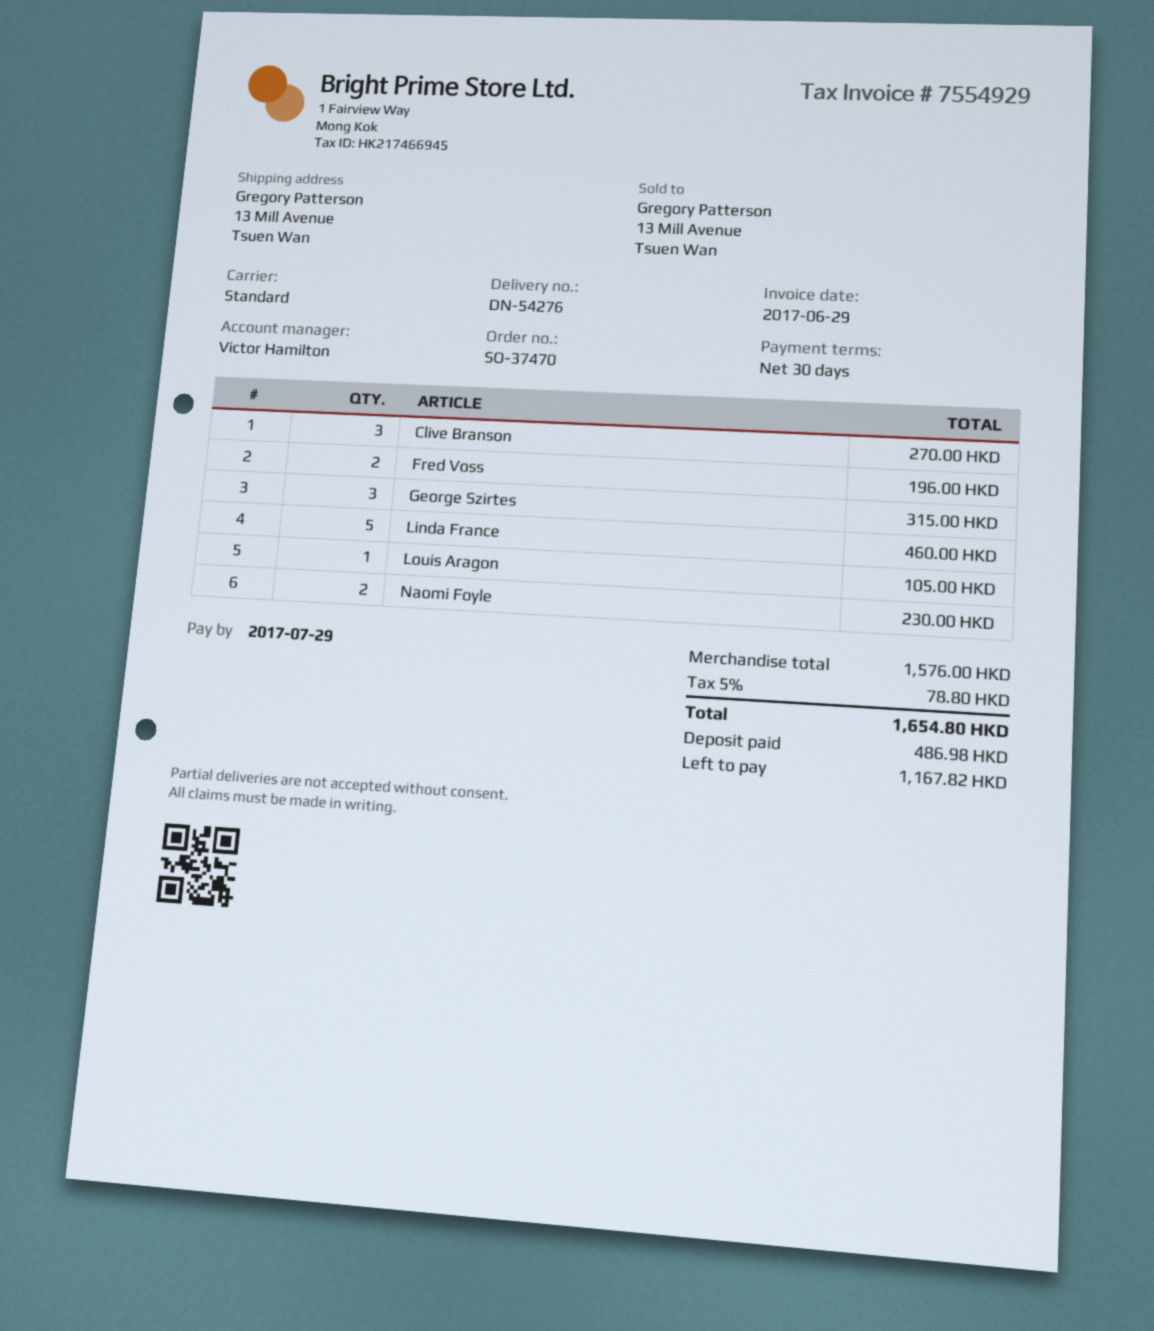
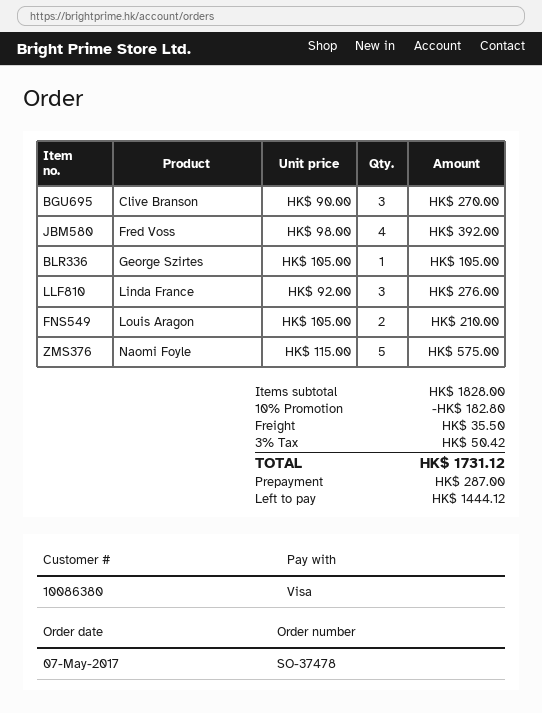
order number: SO-37470 -> SO-37478
Fred Voss: 2 for 196.00 -> 4 for 392.00
George Szirtes: 3 for 315.00 -> 1 for 105.00
Linda France: 5 for 460.00 -> 3 for 276.00
Louis Aragon: 1 for 105.00 -> 2 for 210.00
Naomi Foyle: 2 for 230.00 -> 5 for 575.00
subtotal: 1576.00 -> 1828.00
discount: none -> 10% = 182.80
shipping: none -> 35.50
tax: 5% = 78.80 -> 3% = 50.42
total: 1654.80 -> 1731.12
deposit: 486.98 -> 287.00
balance: 1167.82 -> 1444.12

